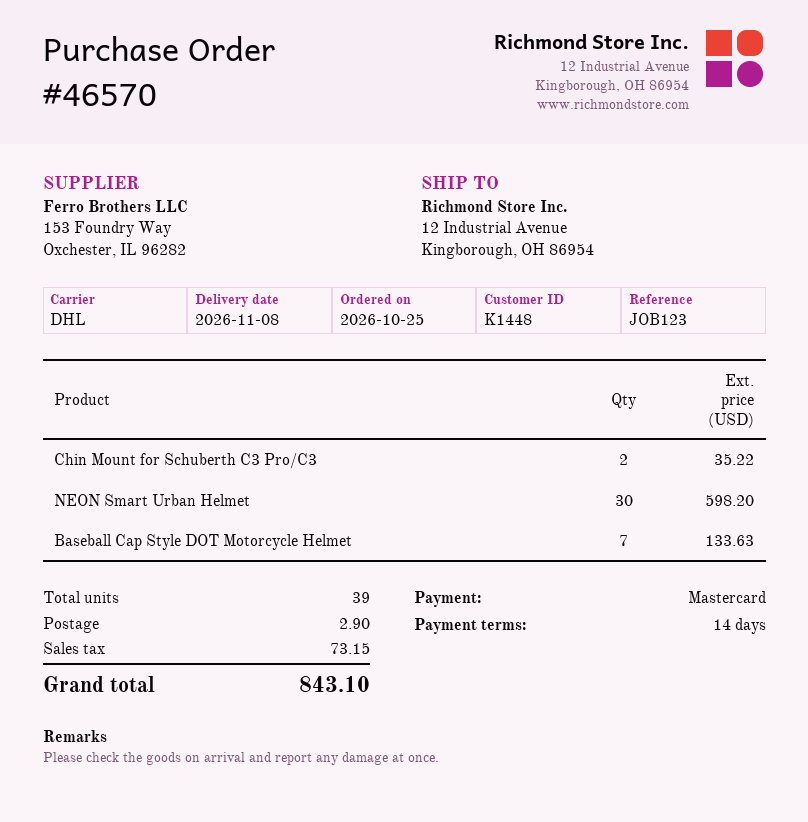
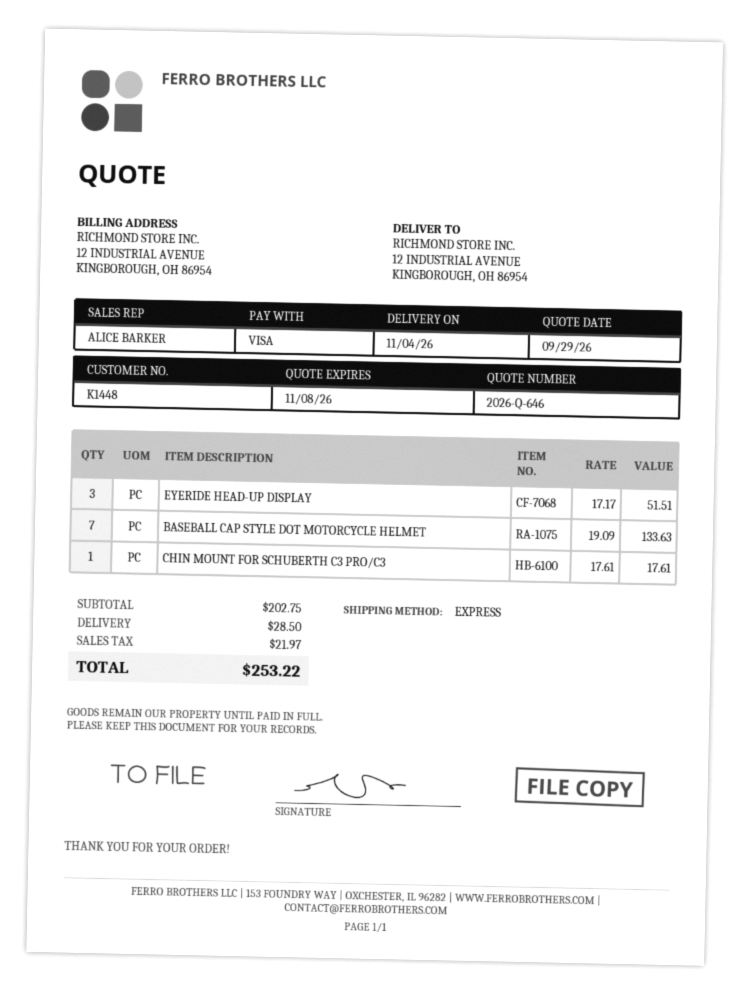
delivery date: 2026-11-08 -> 2026-11-04
payment method: Mastercard -> Visa
shipping method: DHL -> express
Chin Mount for Schuberth C3 Pro/C3: 2 for 35.22 -> 1 for 17.61
NEON Smart Urban Helmet: 30 for 598.20 -> none
EYERIDE HEAD-UP DISPLAY: none -> 3 for 51.51
shipping: 2.90 -> 28.50
tax: 73.15 -> 21.97
total: 843.10 -> 253.22

